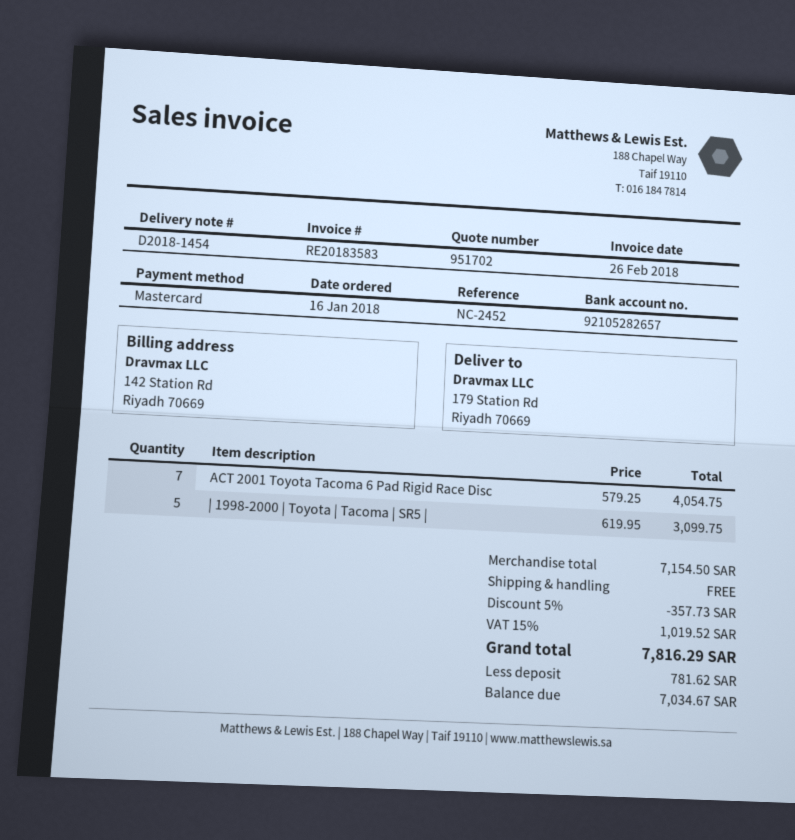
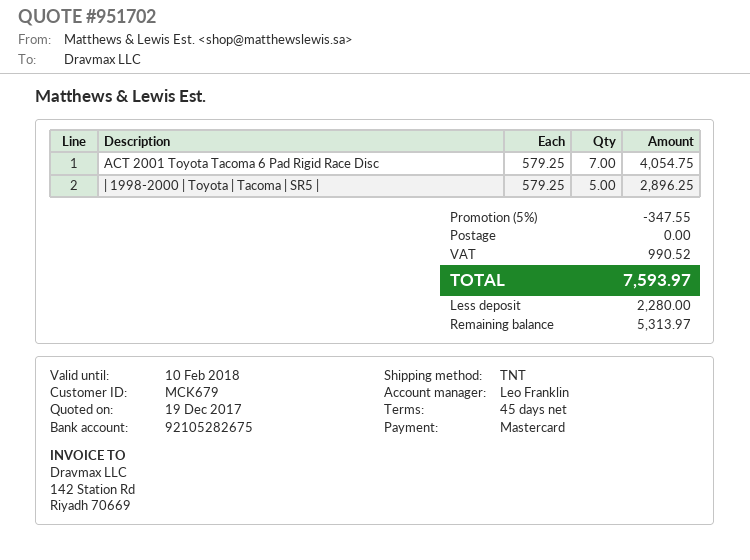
bank account: 92105282657 -> 92105282675
| 1998-2000 | Toyota | Tacoma | SR5 |: 5 x 619.95 = 3099.75 -> 5 x 579.25 = 2896.25
discount: 5% = 357.73 -> 5% = 347.55
tax: 1019.52 -> 990.52
total: 7816.29 -> 7593.97
deposit: 781.62 -> 2280.00
balance: 7034.67 -> 5313.97

